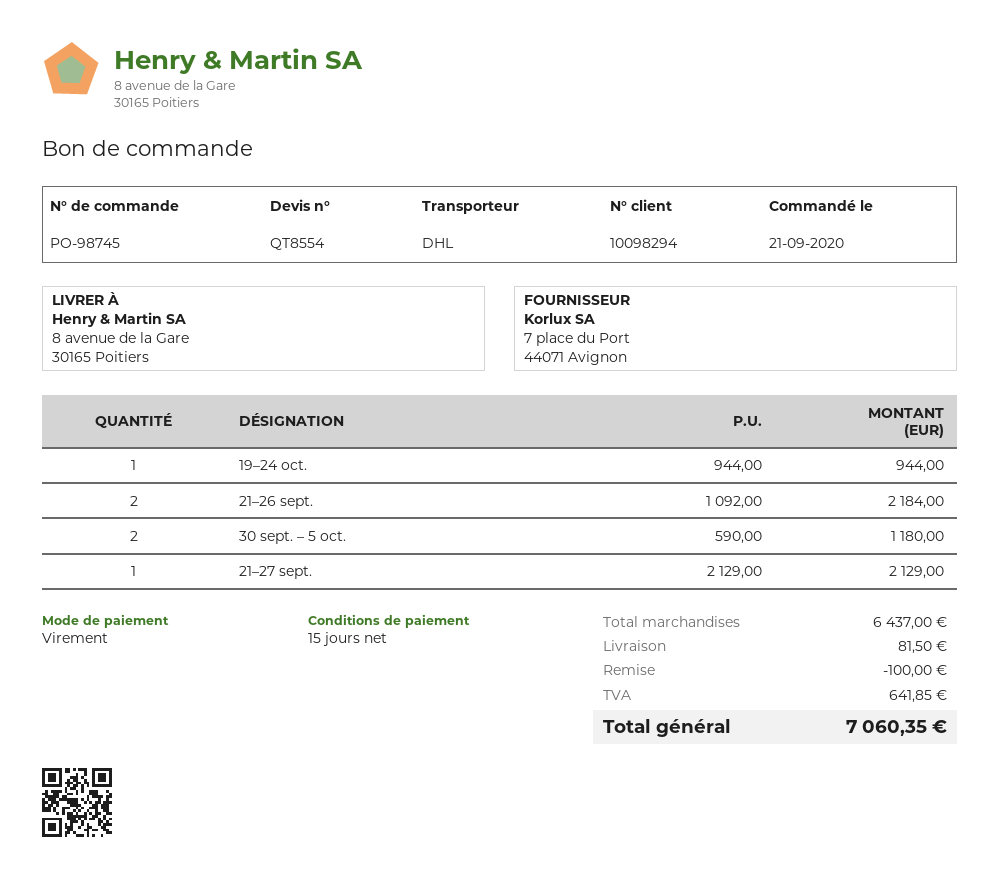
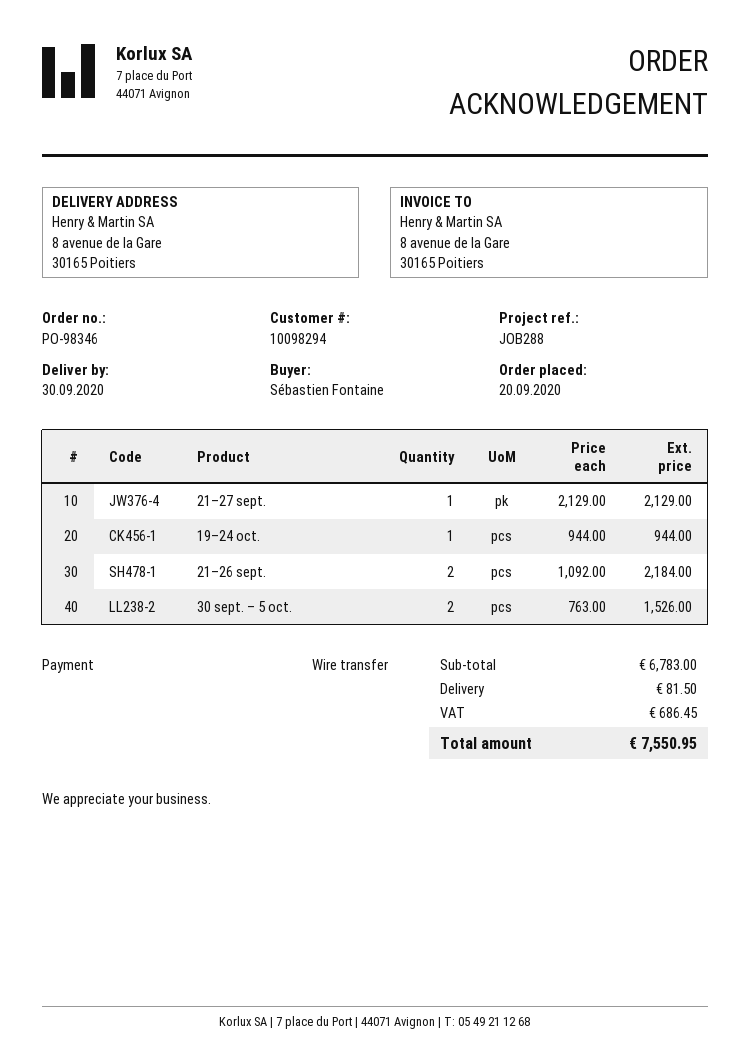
order number: PO-98745 -> PO-98346
order date: 2020-09-21 -> 2020-09-20
30 sept. – 5 oct.: 2 x 590.00 = 1180.00 -> 2 x 763.00 = 1526.00
subtotal: 6437.00 -> 6783.00
discount: 100.00 -> none
tax: 641.85 -> 686.45
total: 7060.35 -> 7550.95

